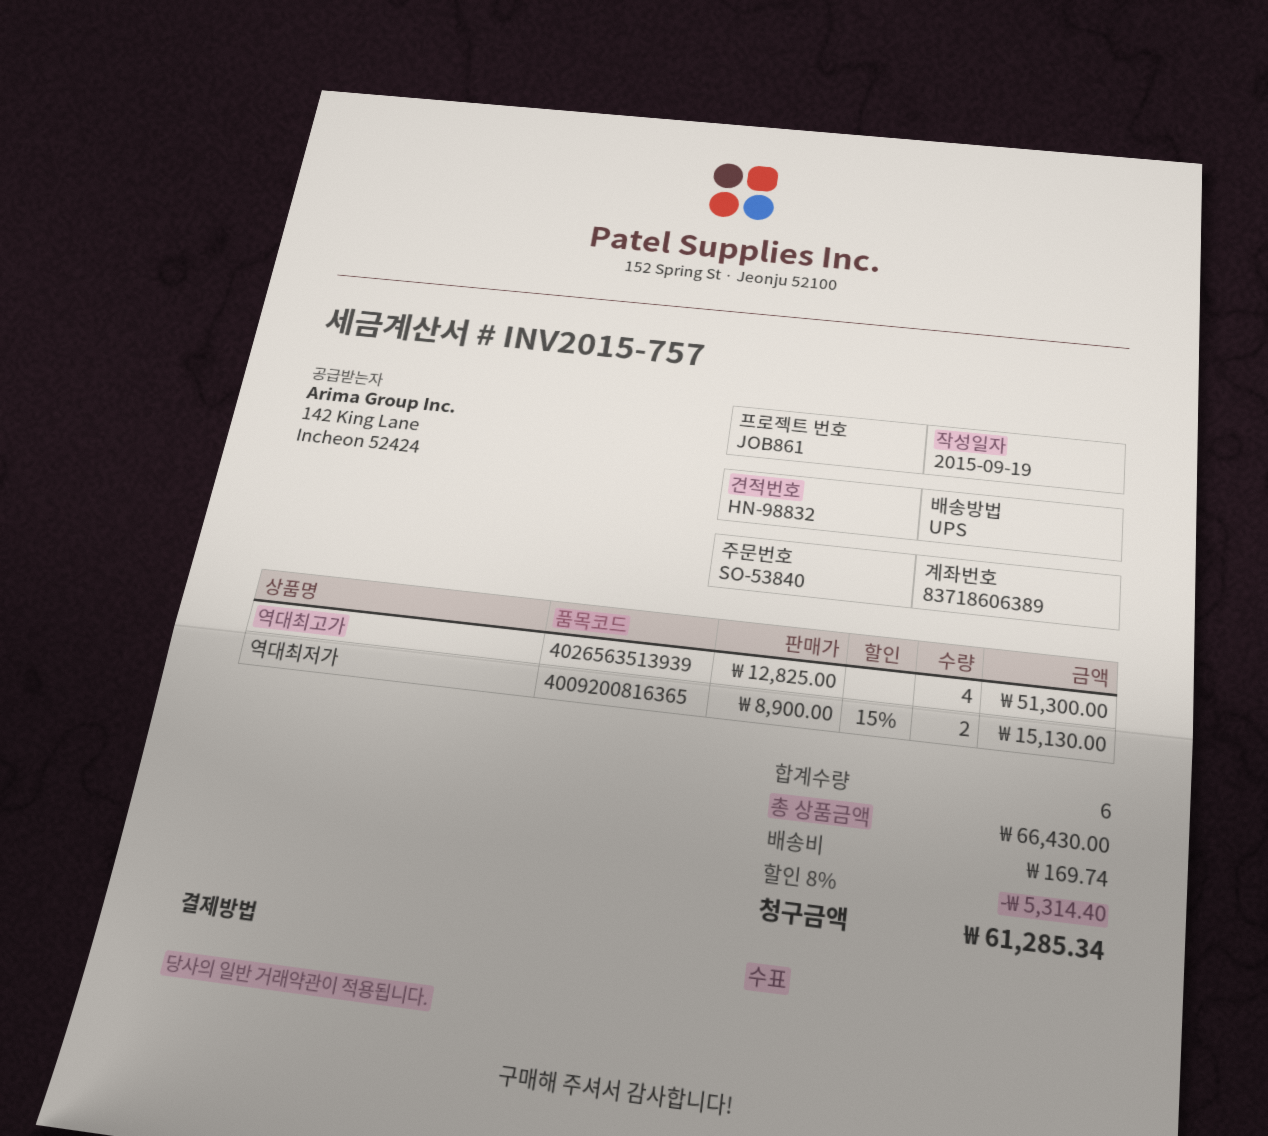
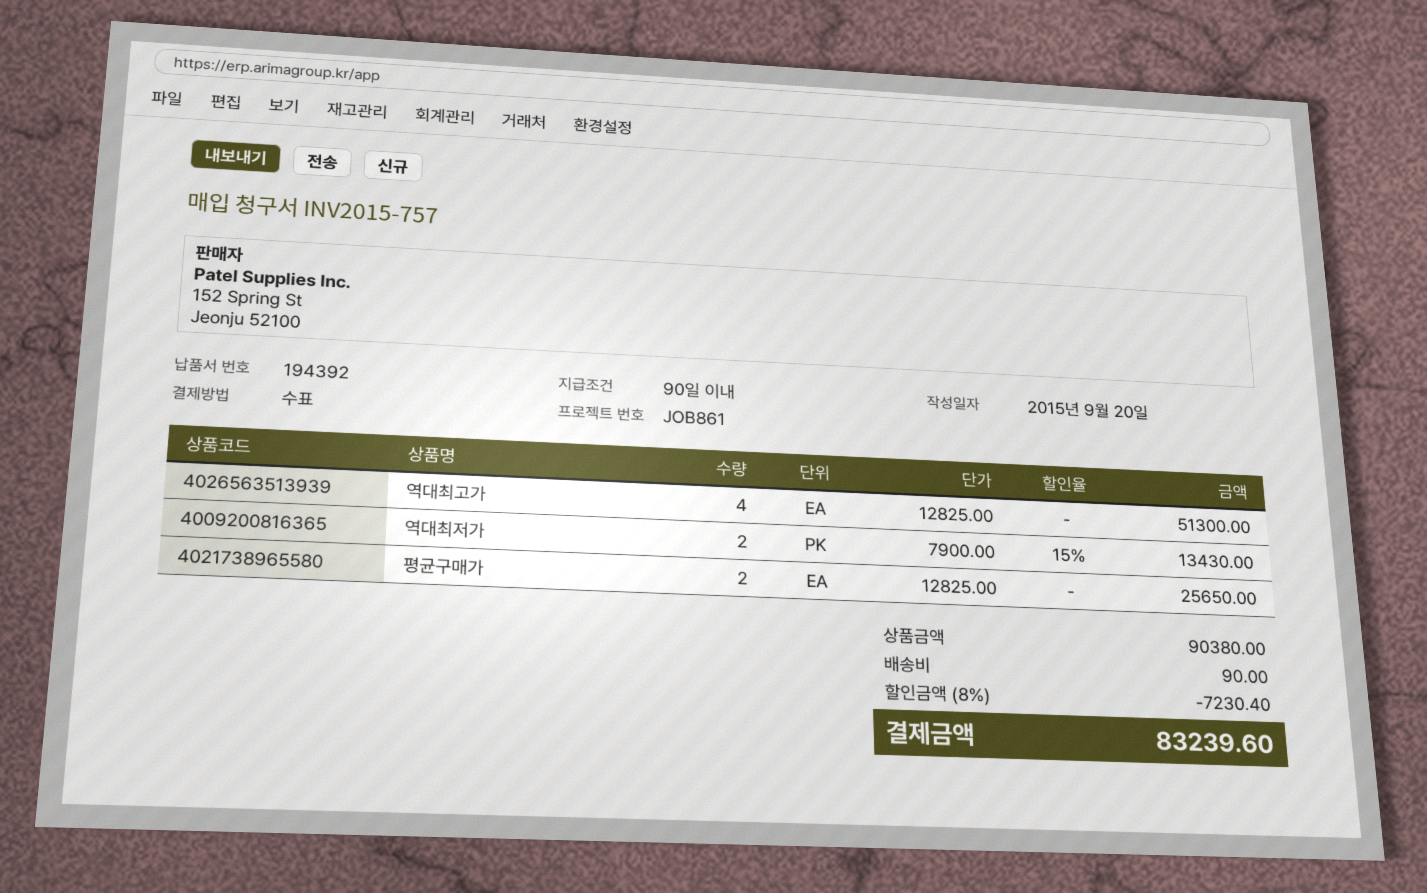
invoice date: 2015-09-19 -> 2015-09-20
역대최저가: 2 x 8900.00 - 15% = 15130.00 -> 2 x 7900.00 - 15% = 13430.00
평균구매가: none -> 2 x 12825.00 = 25650.00
subtotal: 66430.00 -> 90380.00
discount: 8% = 5314.40 -> 8% = 7230.40
shipping: 169.74 -> 90.00
total: 61285.34 -> 83239.60

